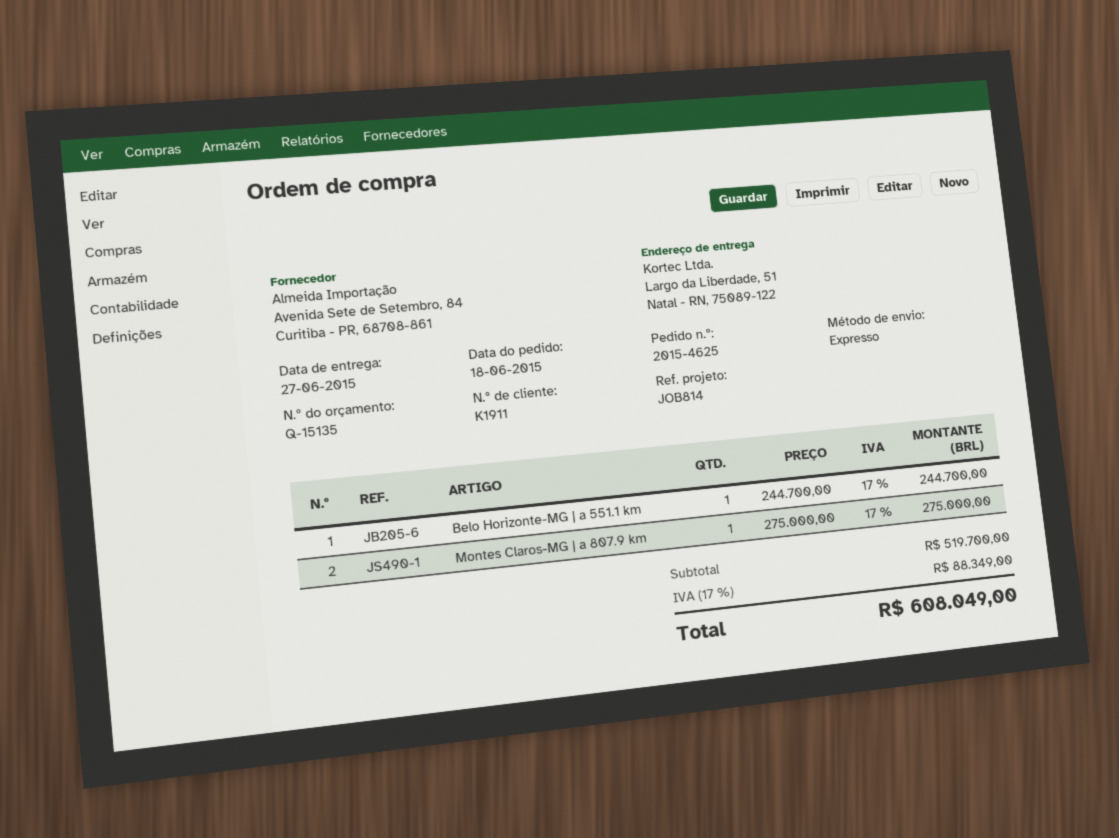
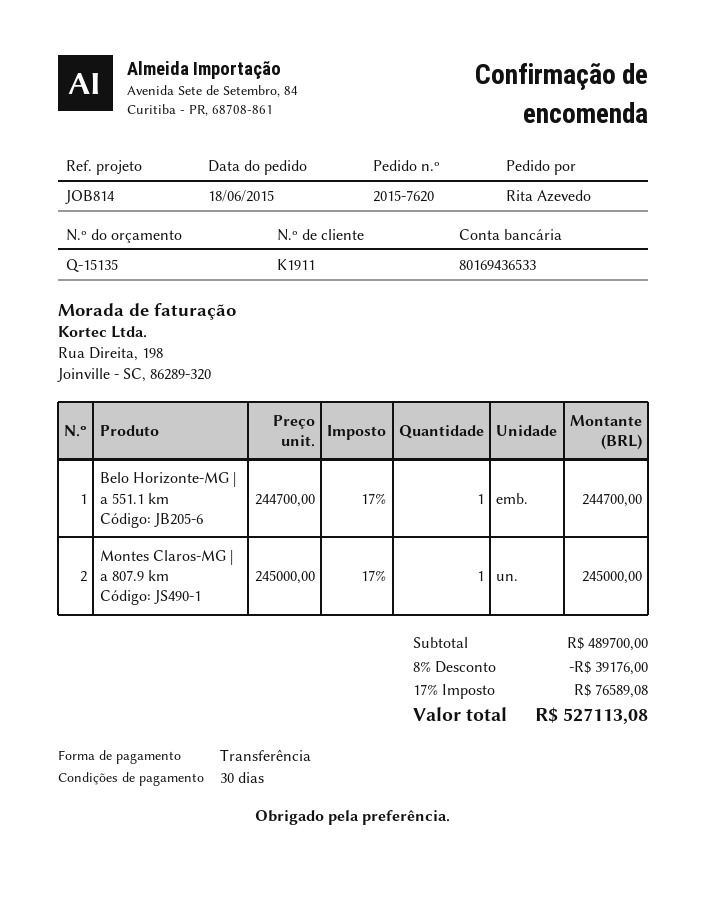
order number: 2015-4625 -> 2015-7620
Montes Claros-MG | a 807.9 km: 1 x 275000.00 = 275000.00 -> 1 x 245000.00 = 245000.00
subtotal: 519700.00 -> 489700.00
discount: none -> 8% = 39176.00
tax: 17% = 88349.00 -> 17% = 76589.08
total: 608049.00 -> 527113.08

